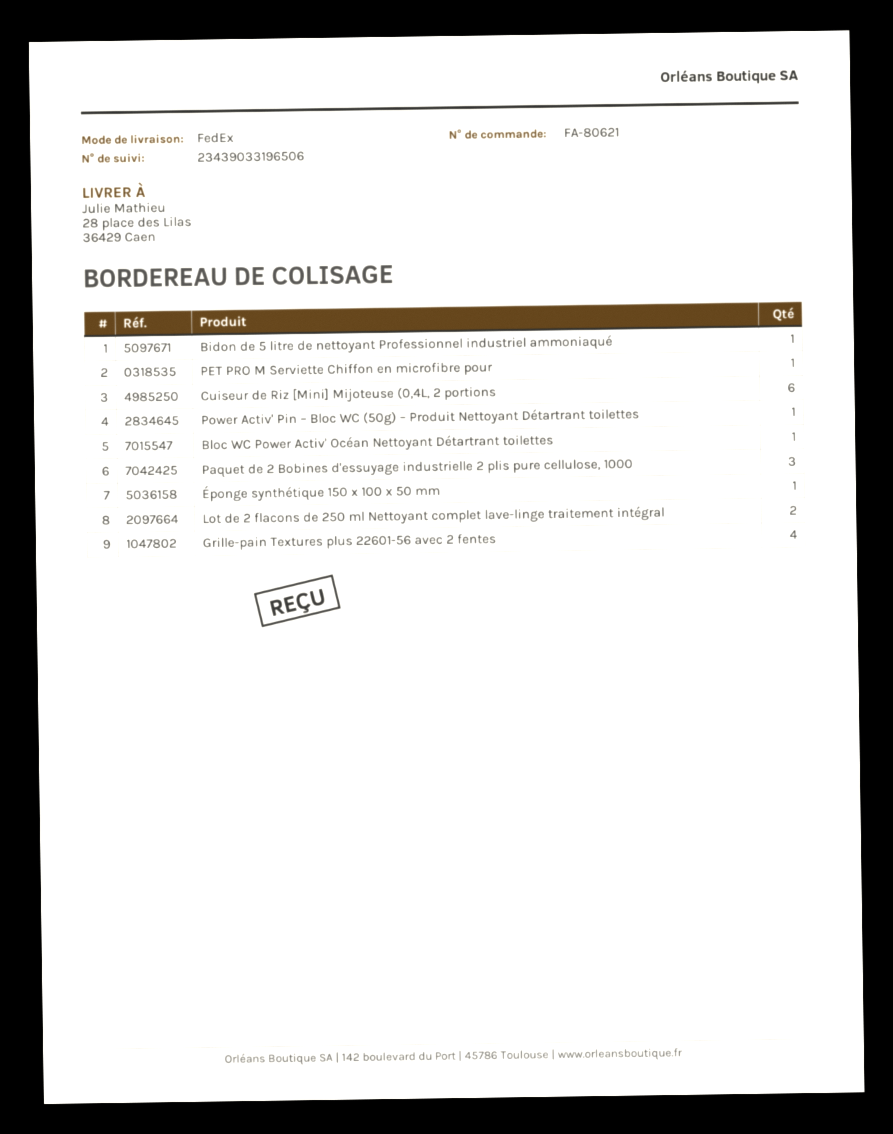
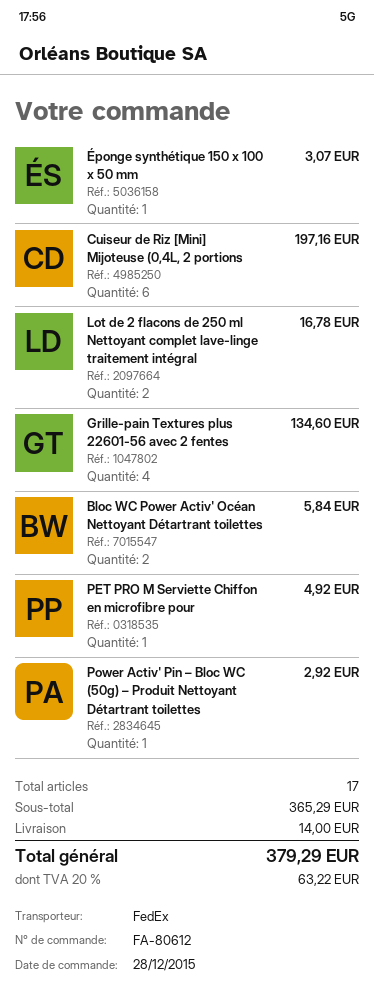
order number: FA-80621 -> FA-80612
Bidon de 5 litre de nettoyant Professionnel industriel ammoniaqué: 1 -> none
Bloc WC Power Activ' Océan Nettoyant Détartrant toilettes: 1 -> 2
Paquet de 2 Bobines d'essuyage industrielle 2 plis pure cellulose, 1000: 3 -> none

